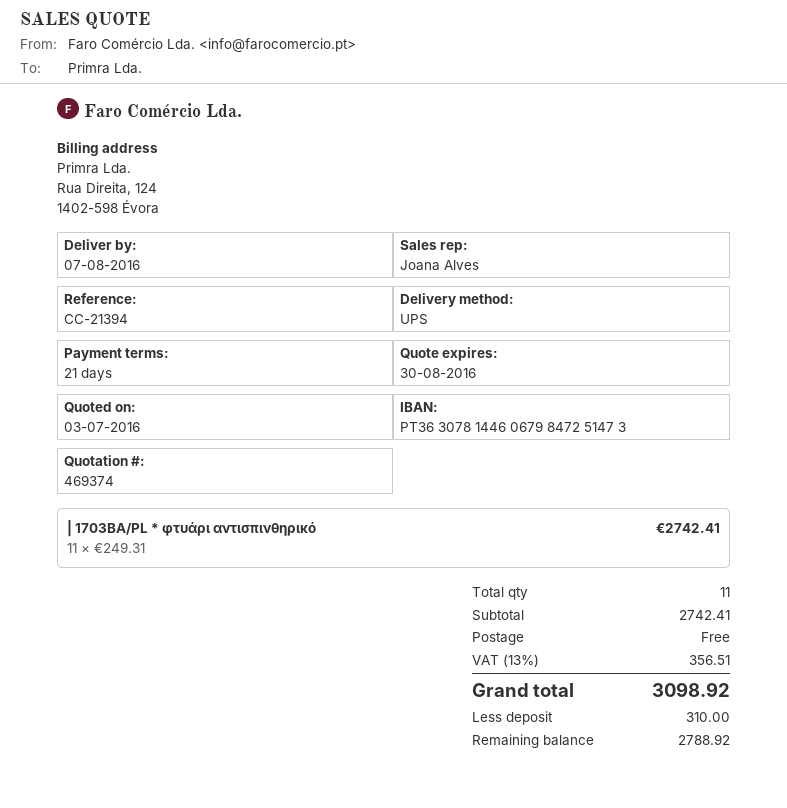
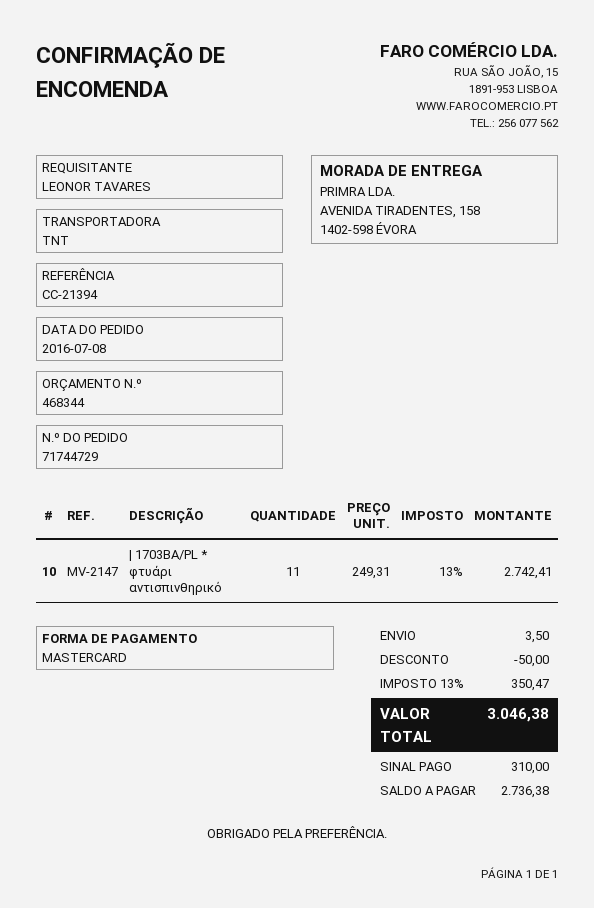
quote number: 469374 -> 468344
shipping method: UPS -> TNT
discount: none -> 50.00
shipping: 0.00 -> 3.50
tax: 13% = 356.51 -> 13% = 350.47
total: 3098.92 -> 3046.38
balance: 2788.92 -> 2736.38

